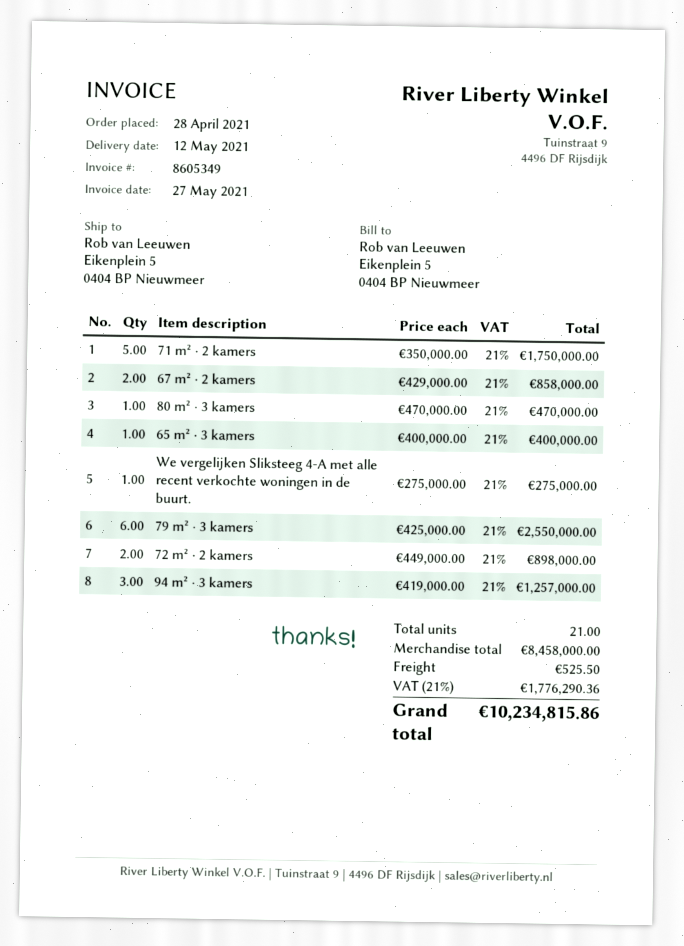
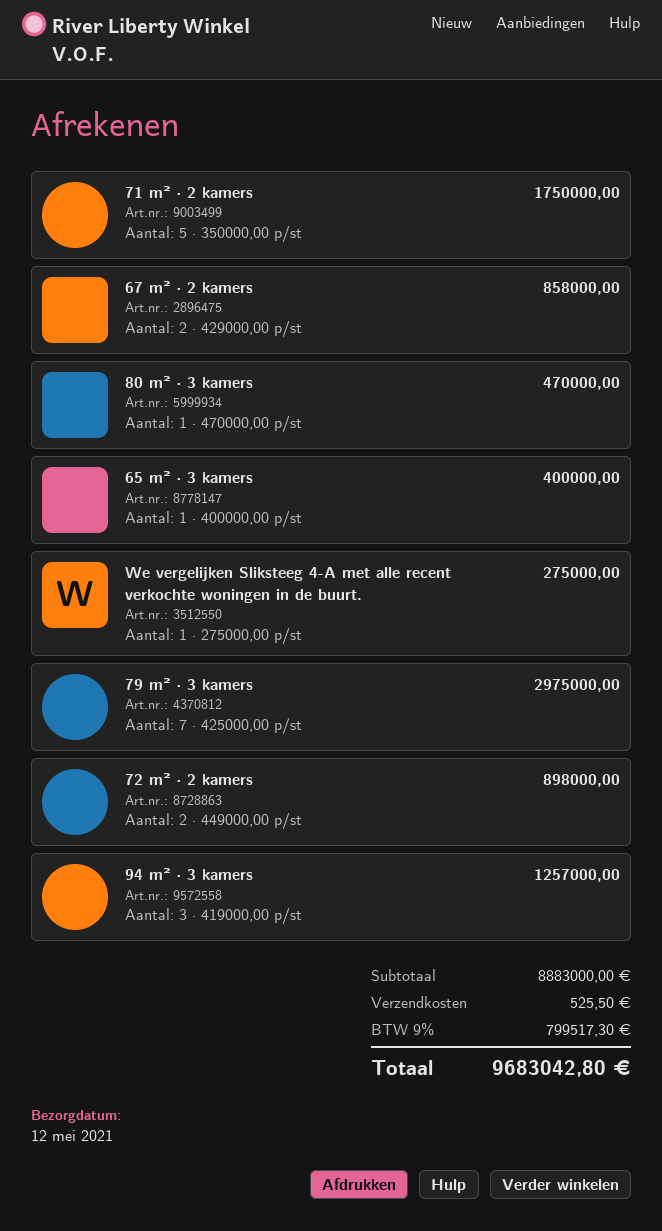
79 m² · 3 kamers: 6 x 425000.00 = 2550000.00 -> 7 x 425000.00 = 2975000.00
subtotal: 8458000.00 -> 8883000.00
tax: 21% = 1776290.36 -> 9% = 799517.30
total: 10234815.86 -> 9683042.80

